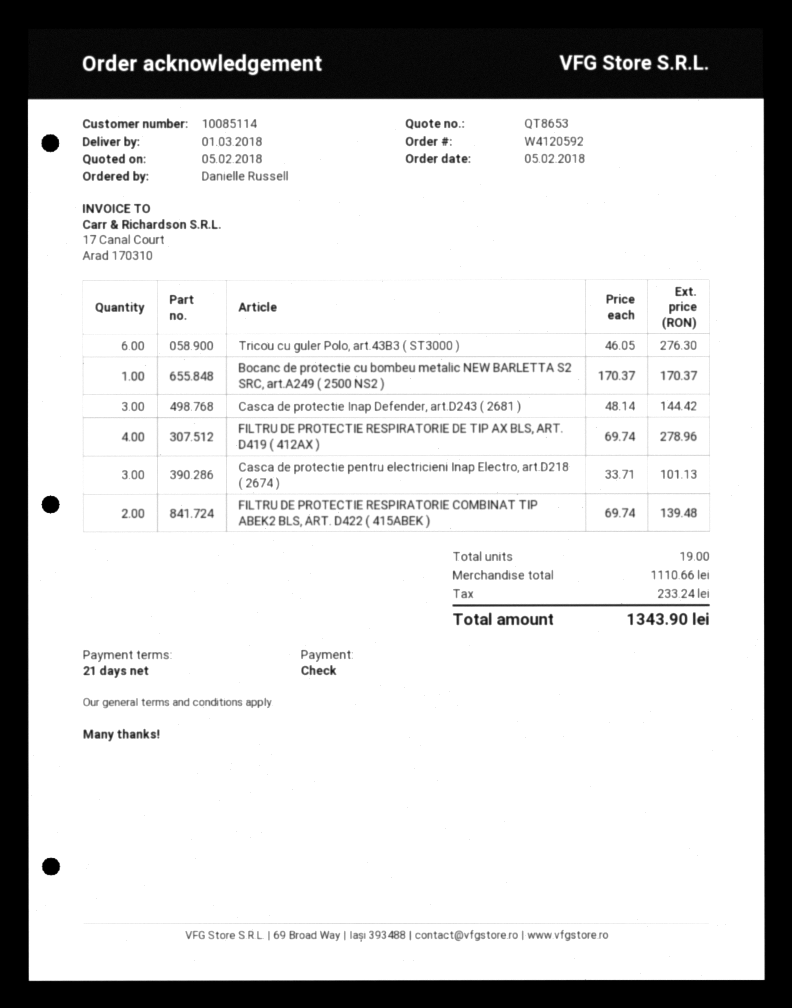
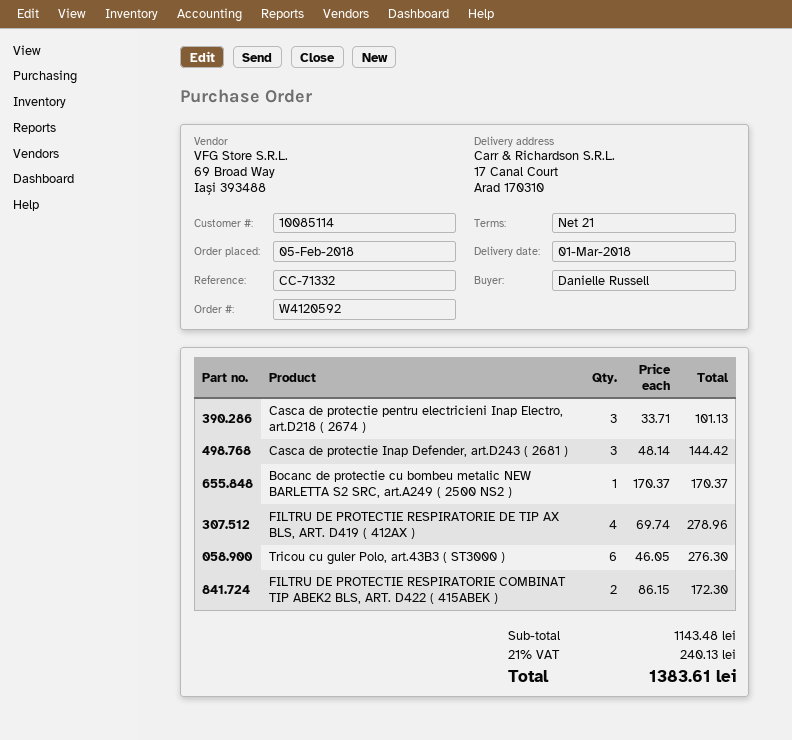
FILTRU DE PROTECTIE RESPIRATORIE COMBINAT TIP ABEK2 BLS, ART. D422 ( 415ABEK ): 2 x 69.74 = 139.48 -> 2 x 86.15 = 172.30
subtotal: 1110.66 -> 1143.48
tax: 233.24 -> 240.13
total: 1343.90 -> 1383.61

